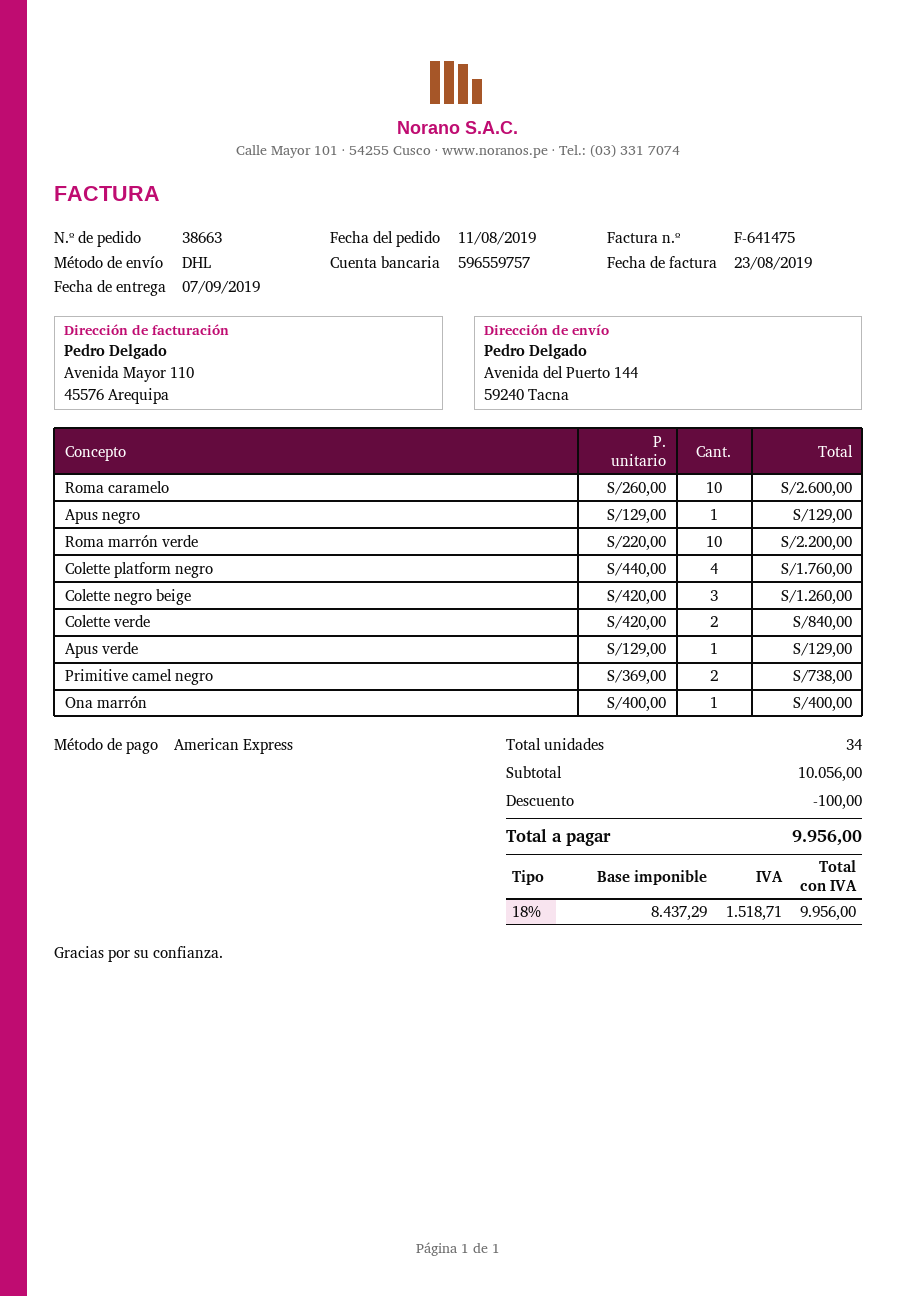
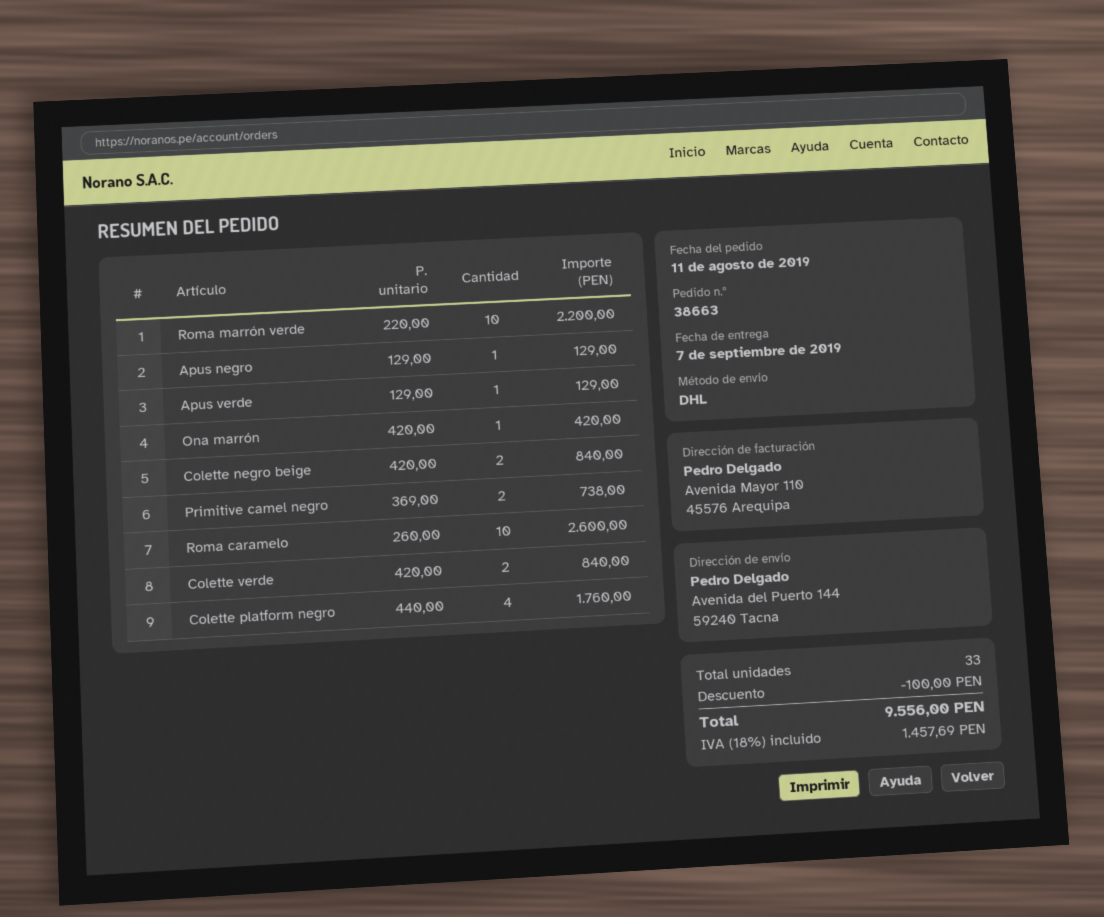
Colette negro beige: 3 x 420.00 = 1260.00 -> 2 x 420.00 = 840.00
Ona marrón: 1 x 400.00 = 400.00 -> 1 x 420.00 = 420.00
total quantity: 34 -> 33
tax: 18% = 1518.71 -> 18% = 1457.69
total: 9956.00 -> 9556.00

